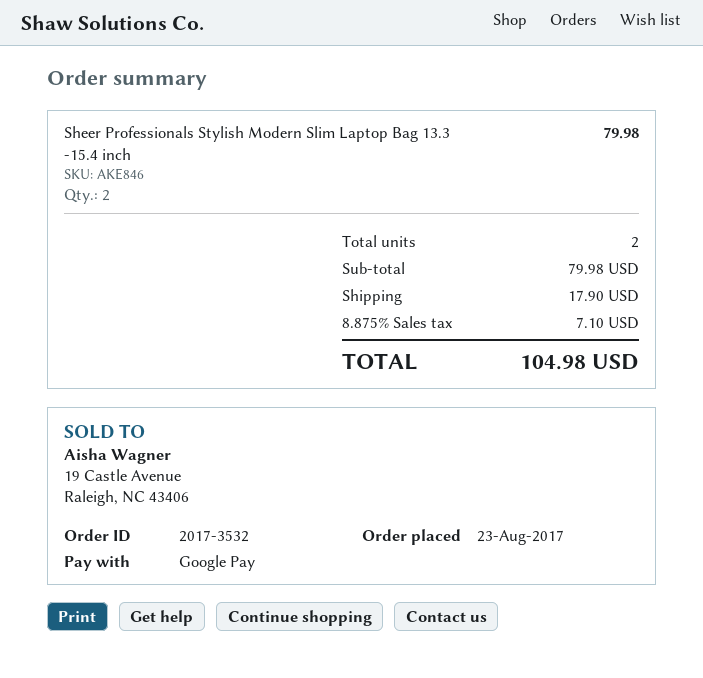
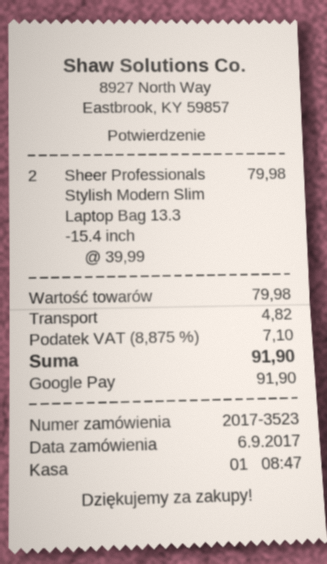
order number: 2017-3532 -> 2017-3523
order date: 2017-08-23 -> 2017-09-06
shipping: 17.90 -> 4.82
total: 104.98 -> 91.90

